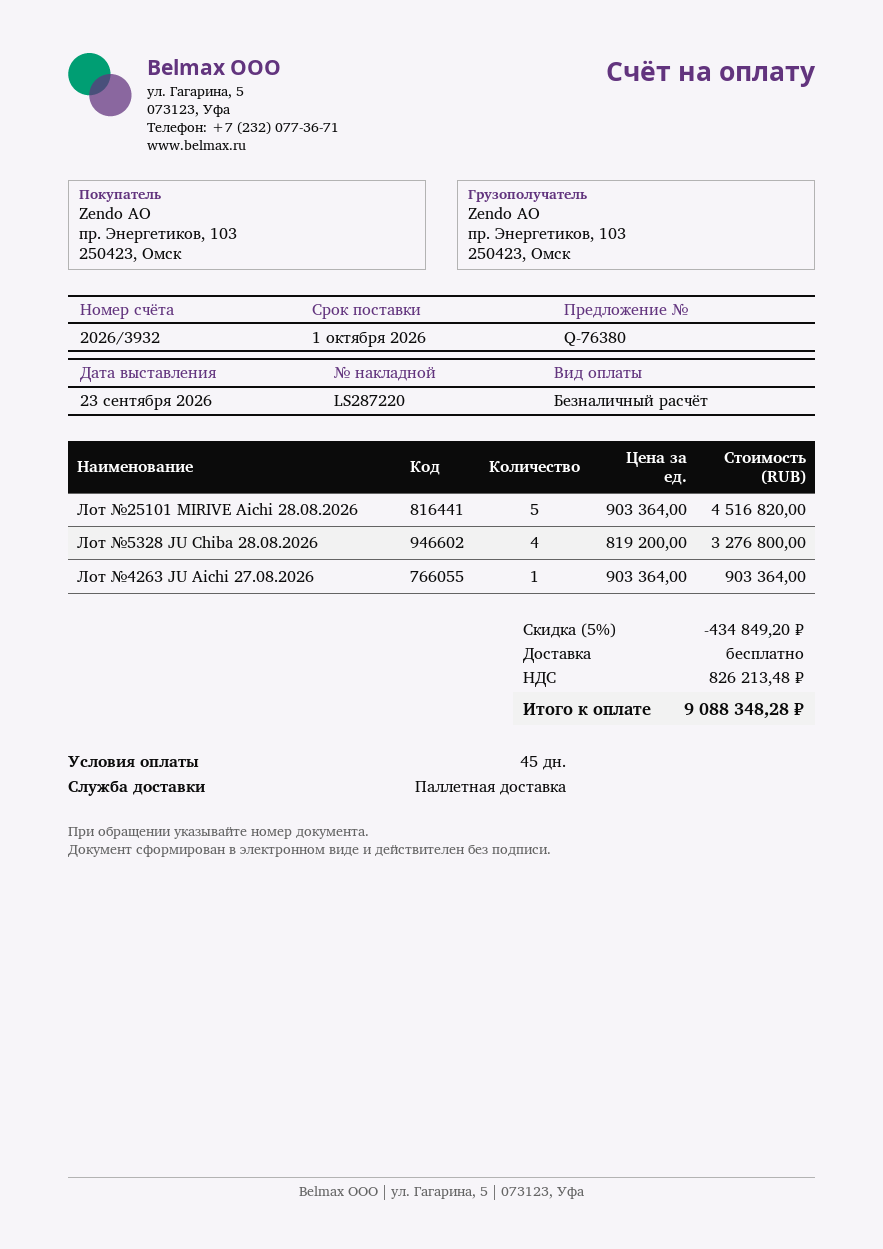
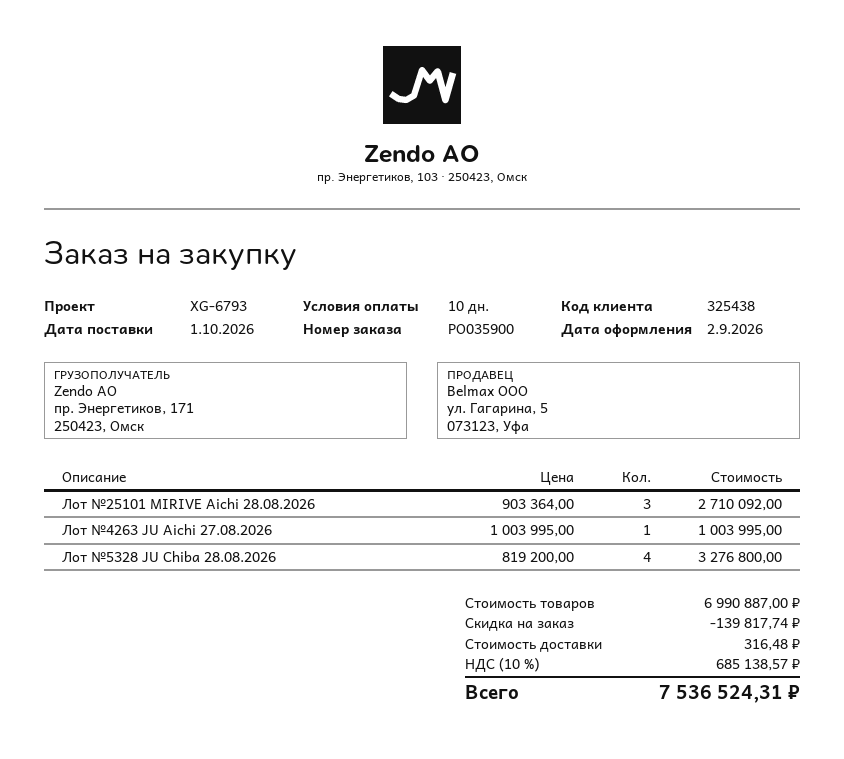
payment terms: 45 days -> 10 days
ship to: пр. Энергетиков, 103, 250423, Омск -> пр. Энергетиков, 171, 250423, Омск
Лот №25101 MIRIVE Aichi 28.08.2026: 5 x 903364.00 = 4516820.00 -> 3 x 903364.00 = 2710092.00
Лот №4263 JU Aichi 27.08.2026: 1 x 903364.00 = 903364.00 -> 1 x 1003995.00 = 1003995.00
discount: 434849.20 -> 139817.74
shipping: 0.00 -> 316.48
tax: 826213.48 -> 685138.57
total: 9088348.28 -> 7536524.31

